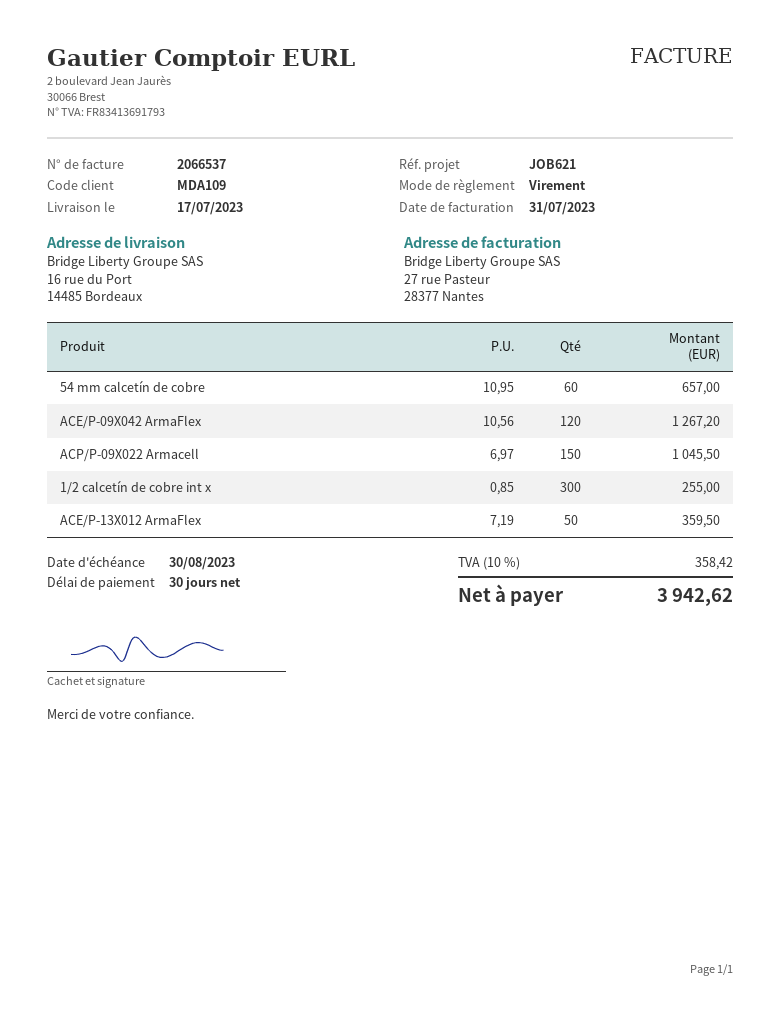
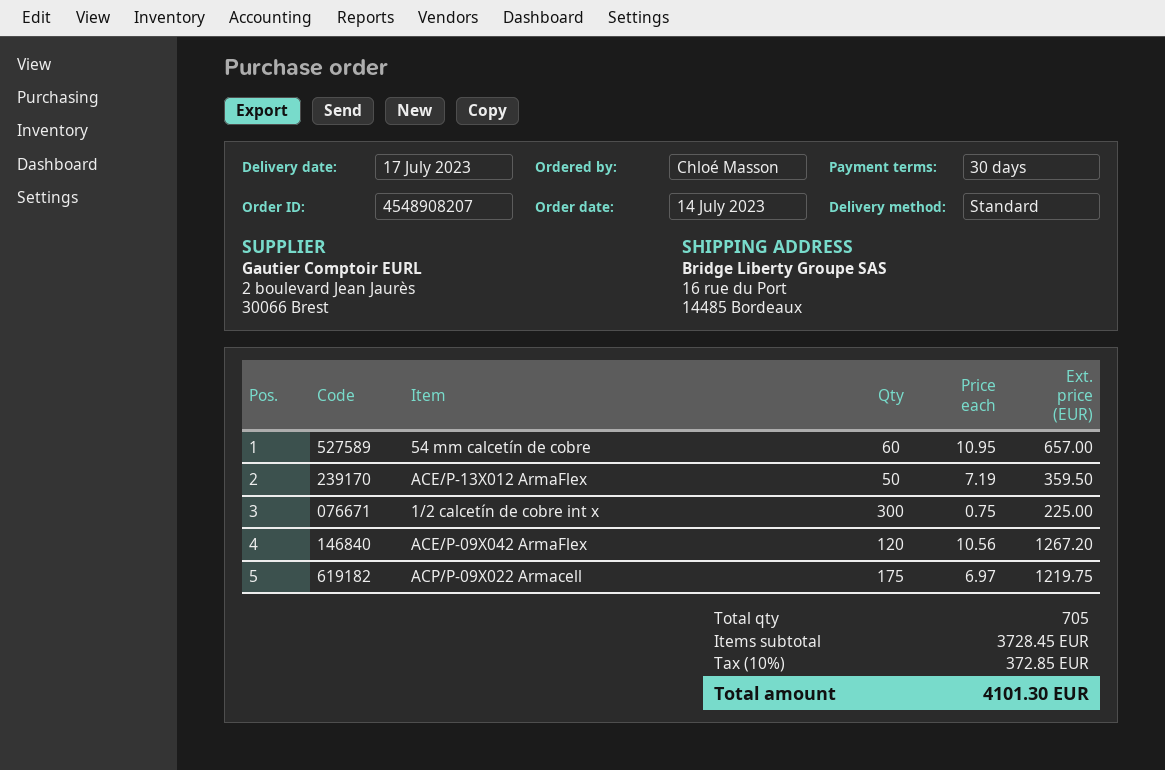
ACP/P-09X022 Armacell: 150 x 6.97 = 1045.50 -> 175 x 6.97 = 1219.75
1/2 calcetín de cobre int x: 300 x 0.85 = 255.00 -> 300 x 0.75 = 225.00
tax: 10% = 358.42 -> 10% = 372.85
total: 3942.62 -> 4101.30

